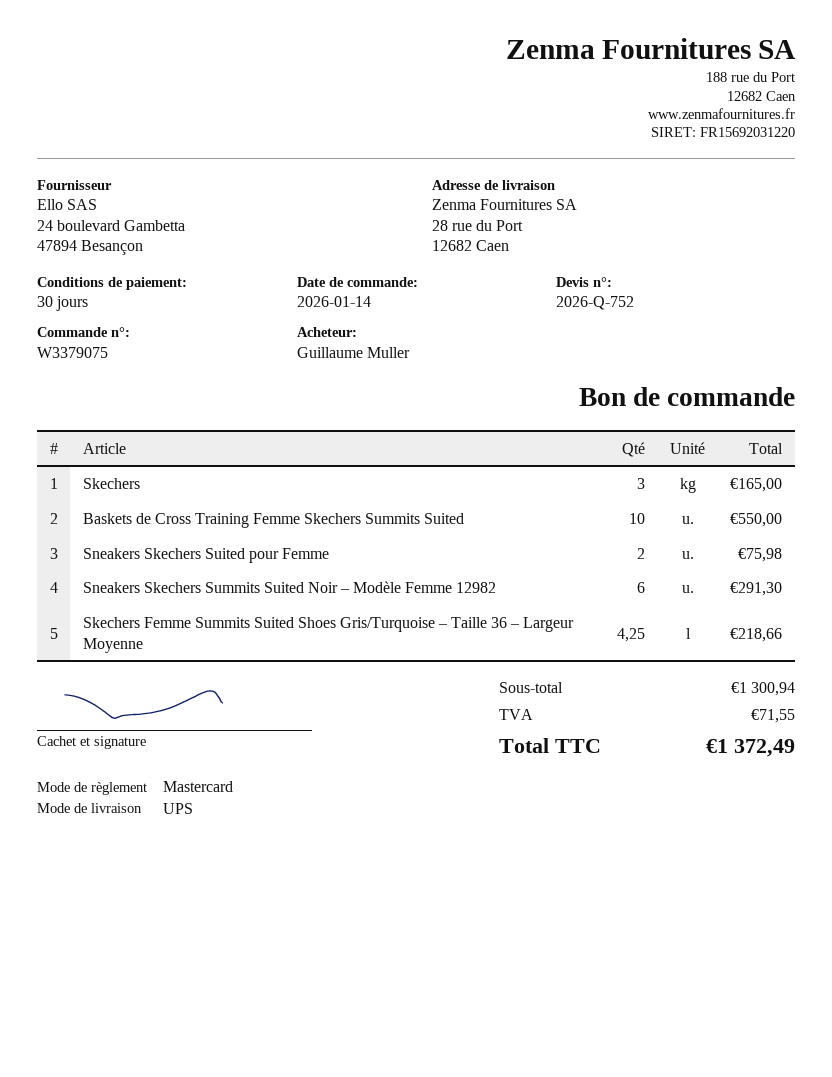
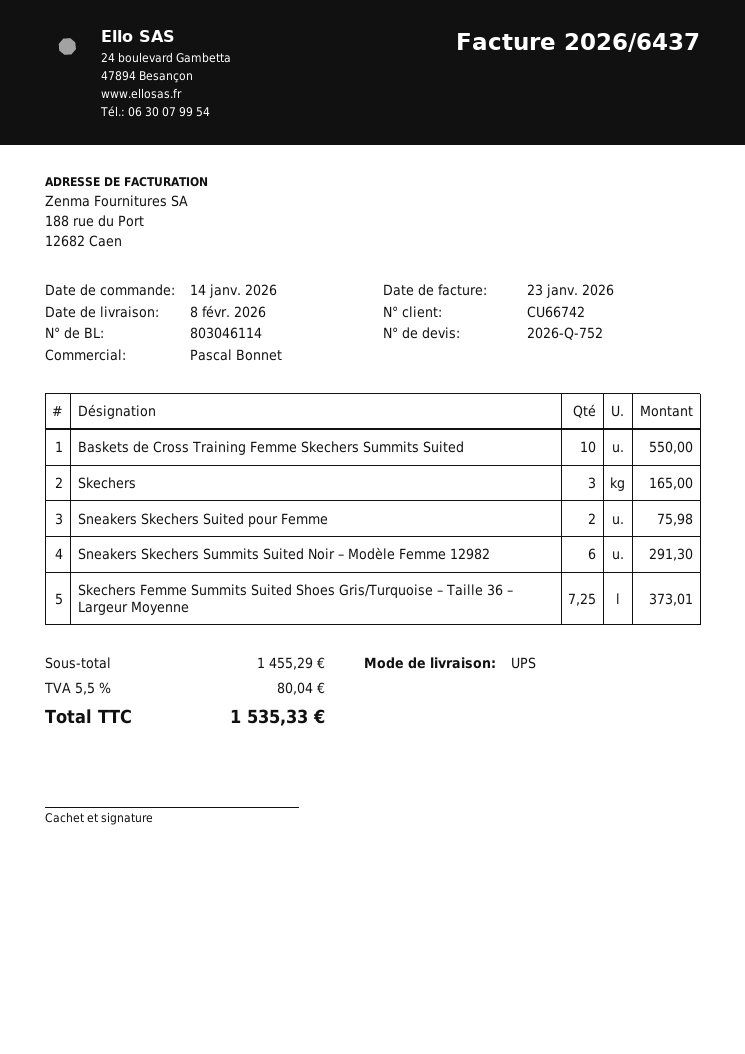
Skechers Femme Summits Suited Shoes Gris/Turquoise – Taille 36 – Largeur Moyenne: 4.25 for 218.66 -> 7.25 for 373.01
subtotal: 1300.94 -> 1455.29
tax: 71.55 -> 80.04
total: 1372.49 -> 1535.33

